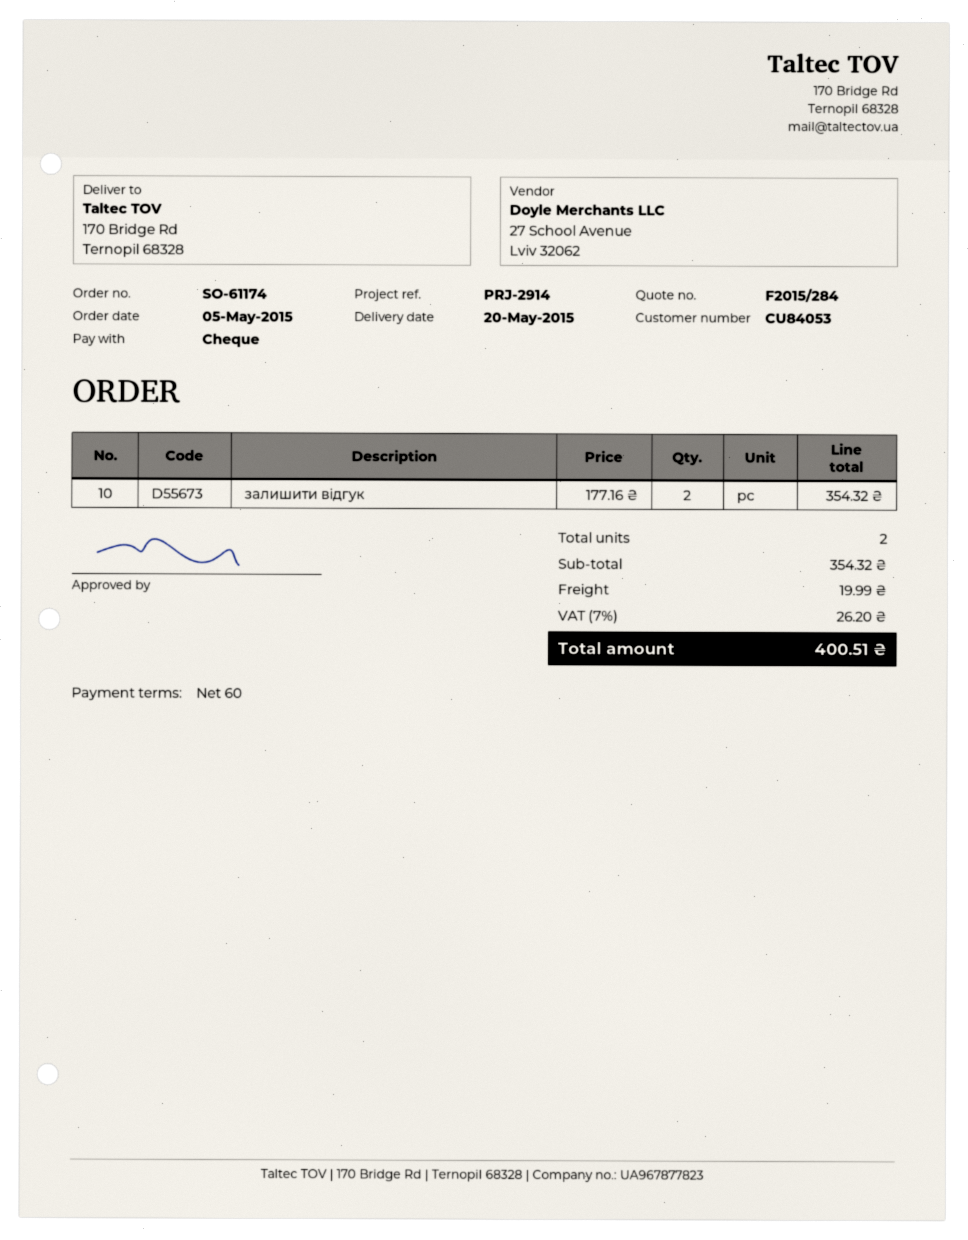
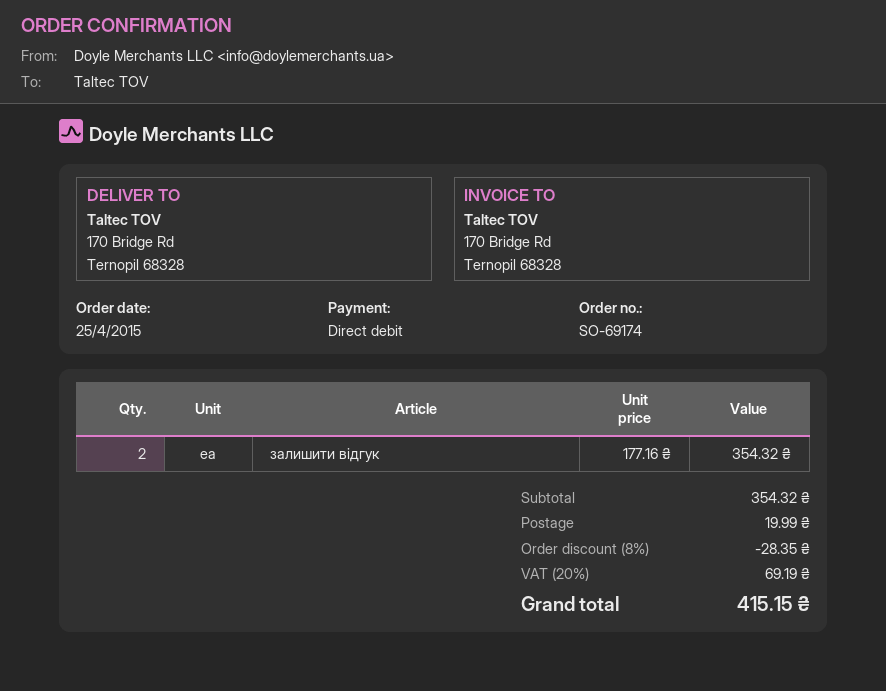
order number: SO-61174 -> SO-69174
order date: 2015-05-05 -> 2015-04-25
payment method: cheque -> direct debit
discount: none -> 8% = 28.35
tax: 7% = 26.20 -> 20% = 69.19
total: 400.51 -> 415.15

